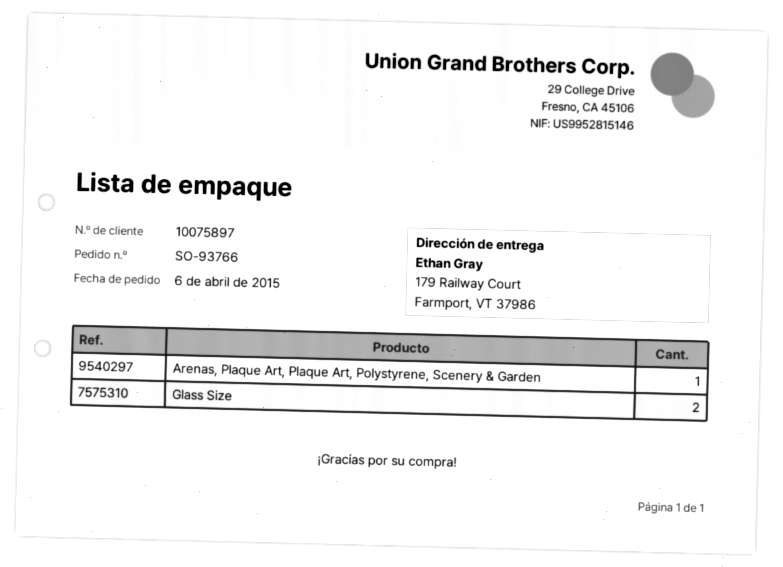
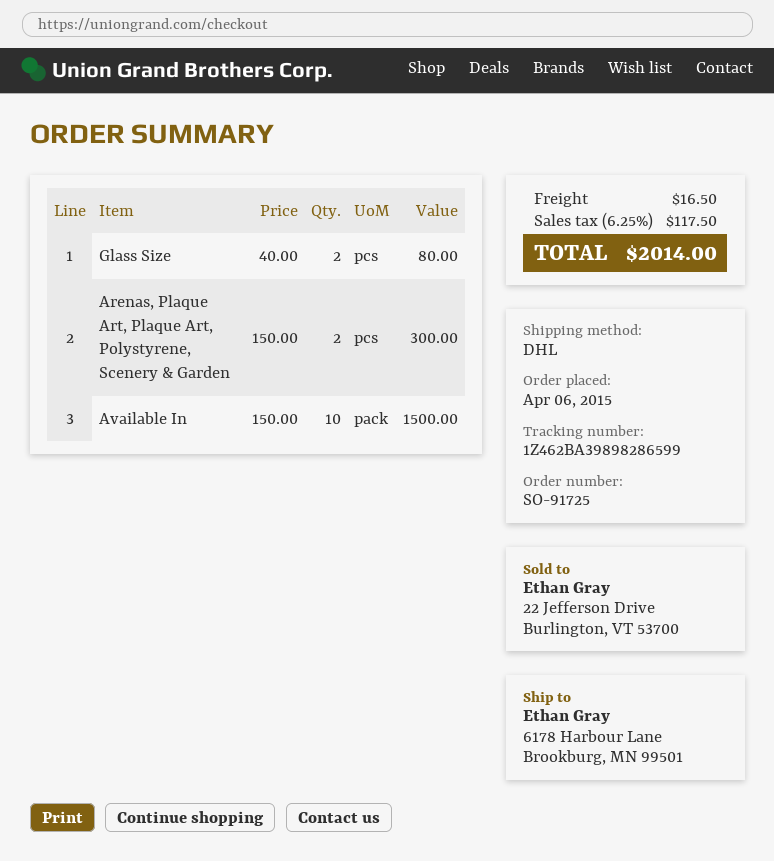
order number: SO-93766 -> SO-91725
ship to: 179 Railway Court, Farmport, VT 37986 -> 6178 Harbour Lane, Brookburg, MN 99501
Arenas, Plaque Art, Plaque Art, Polystyrene, Scenery & Garden: 1 -> 2
Available In: none -> 10

